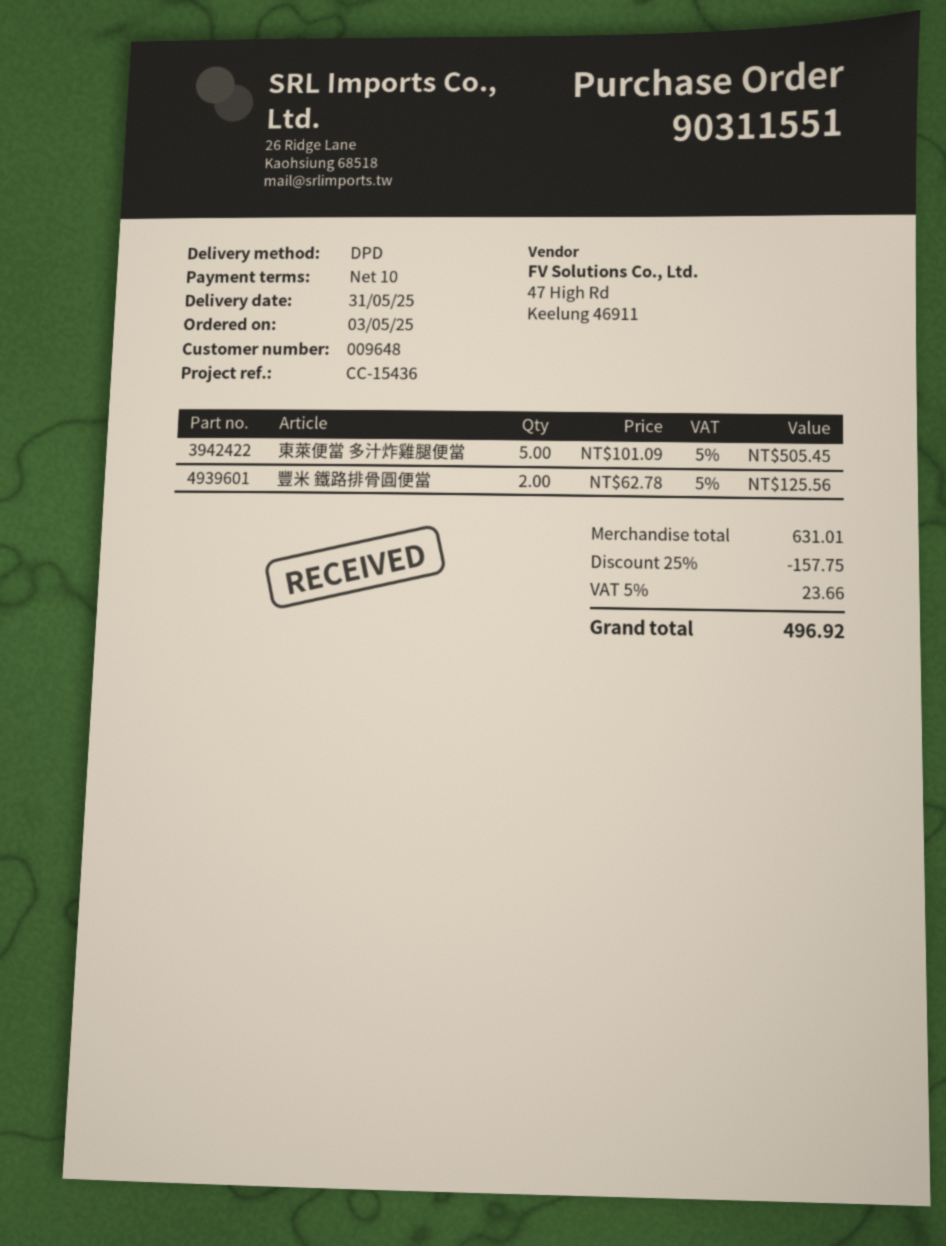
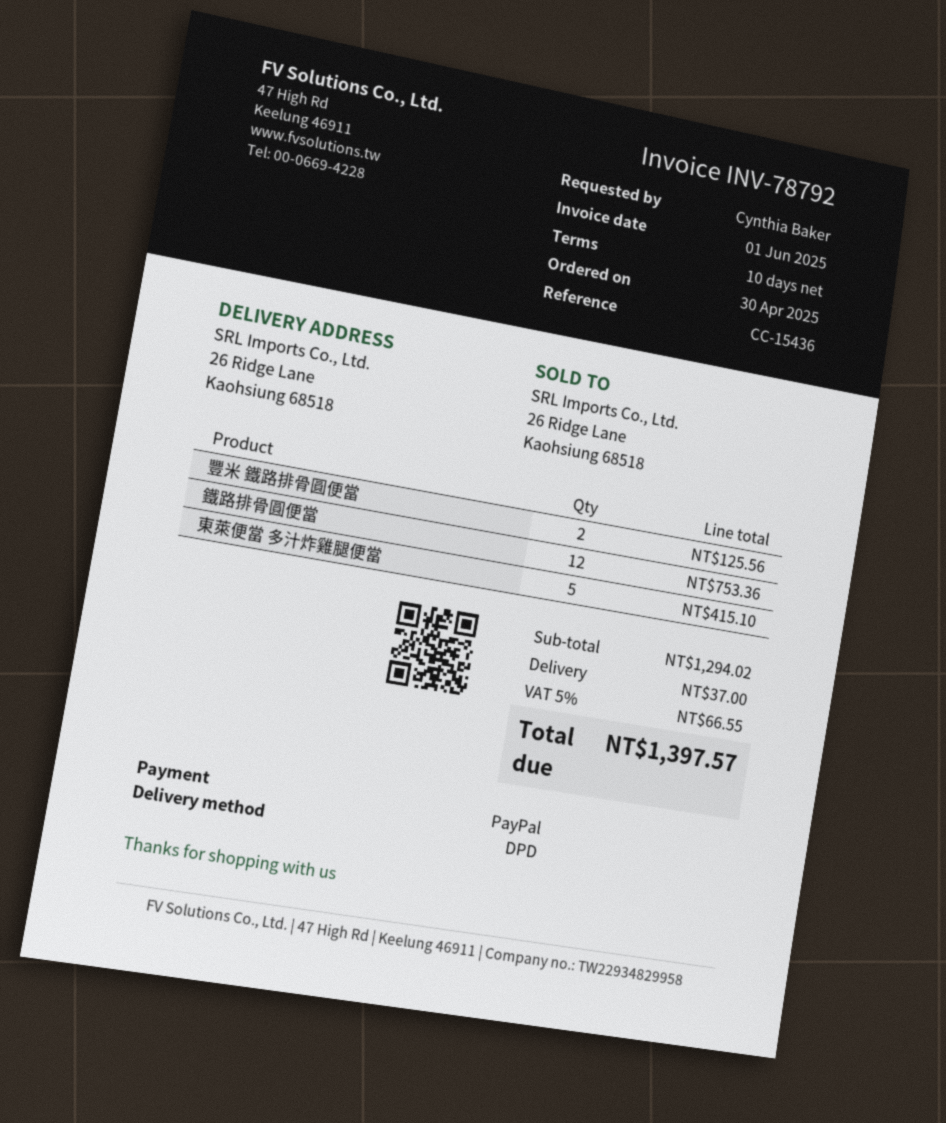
order date: 2025-05-03 -> 2025-04-30
東萊便當 多汁炸雞腿便當: 5 for 505.45 -> 5 for 415.10
鐵路排骨圓便當: none -> 12 for 753.36
subtotal: 631.01 -> 1294.02
discount: 25% = 157.75 -> none
shipping: none -> 37.00
tax: 5% = 23.66 -> 5% = 66.55
total: 496.92 -> 1397.57

